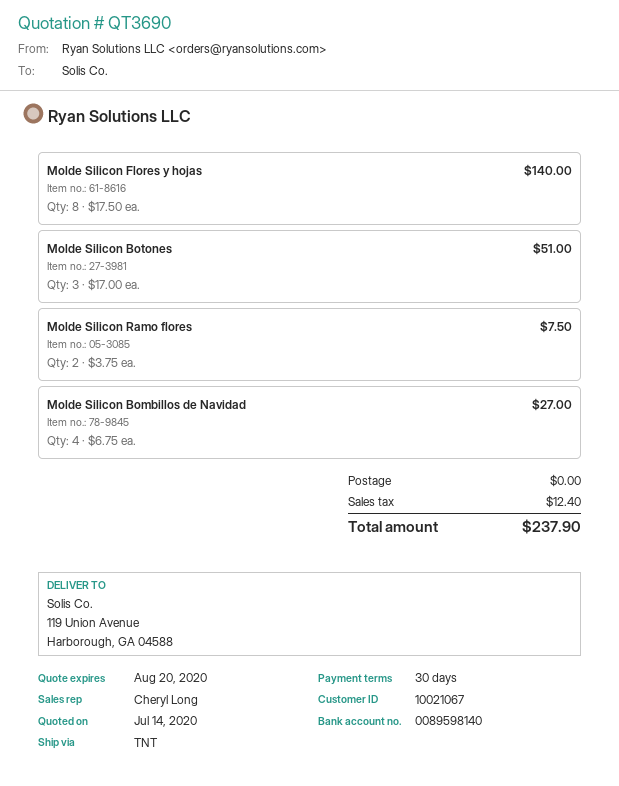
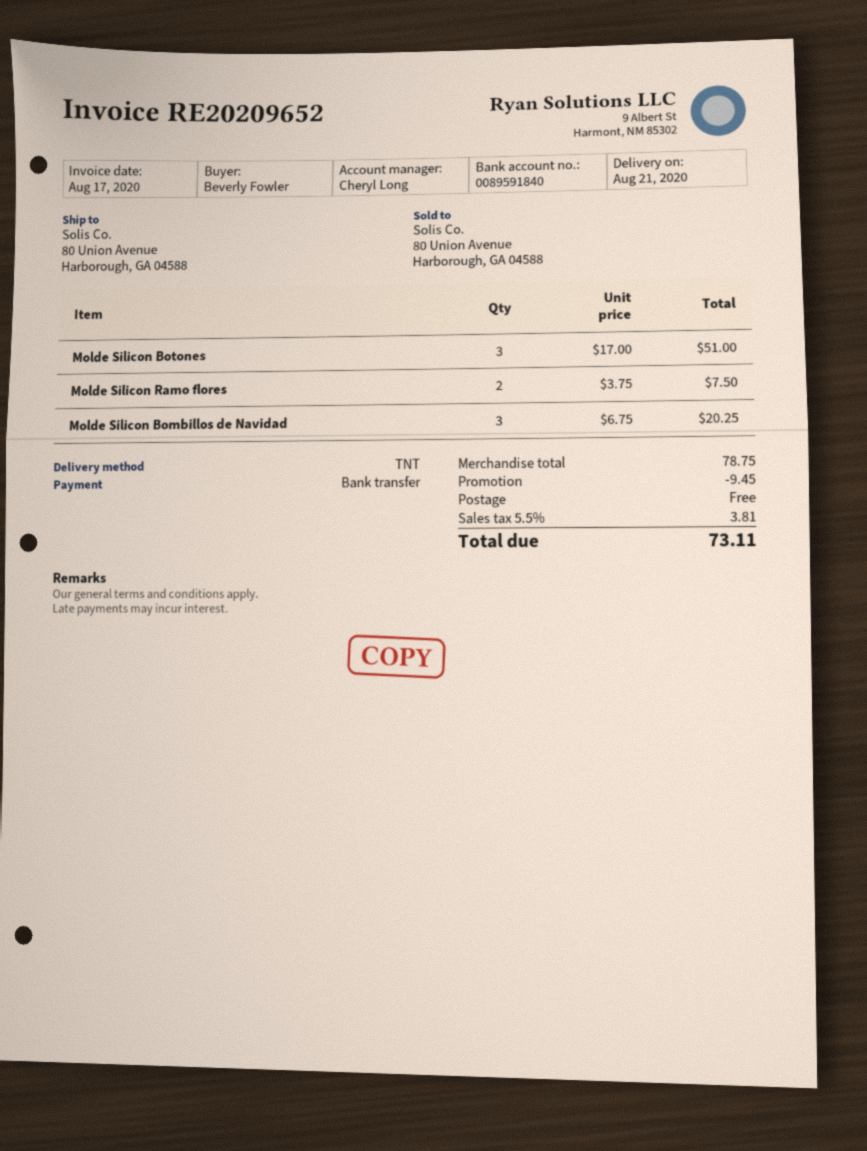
bank account: 0089598140 -> 0089591840
ship to: 119 Union Avenue, Harborough, GA 04588 -> 80 Union Avenue, Harborough, GA 04588
Molde Silicon Flores y hojas: 8 x 17.50 = 140.00 -> none
Molde Silicon Bombillos de Navidad: 4 x 6.75 = 27.00 -> 3 x 6.75 = 20.25
discount: none -> 9.45
tax: 12.40 -> 3.81
total: 237.90 -> 73.11

